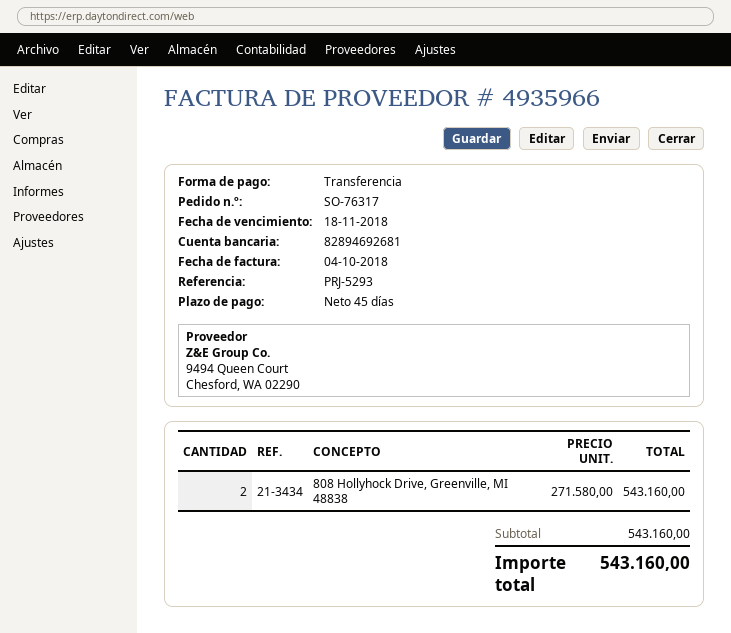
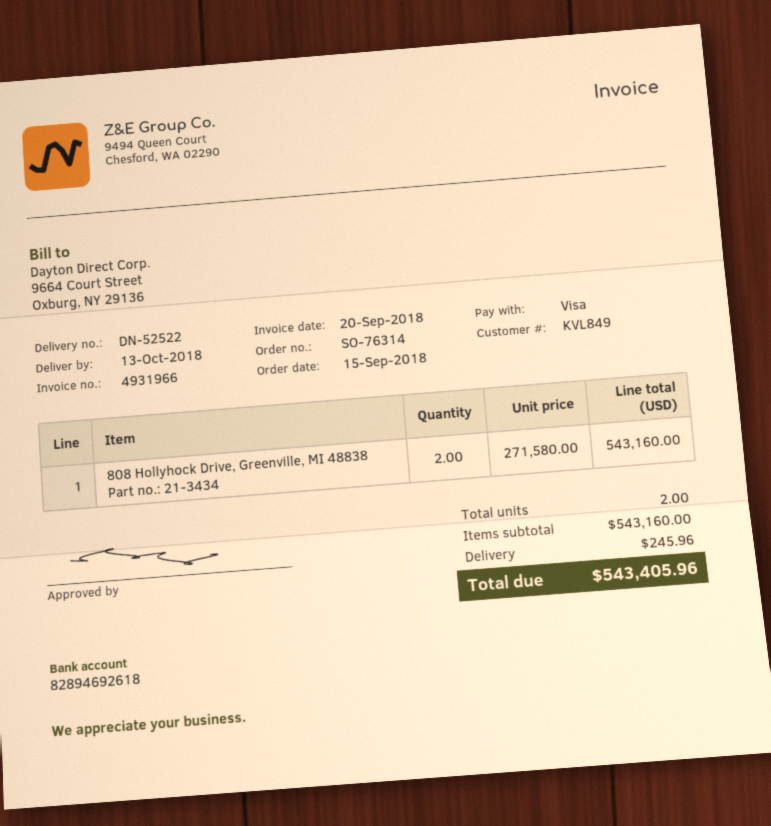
order number: SO-76317 -> SO-76314
invoice number: 4935966 -> 4931966
invoice date: 2018-10-04 -> 2018-09-20
payment method: bank transfer -> Visa
bank account: 82894692681 -> 82894692618
shipping: none -> 245.96
total: 543160.00 -> 543405.96

